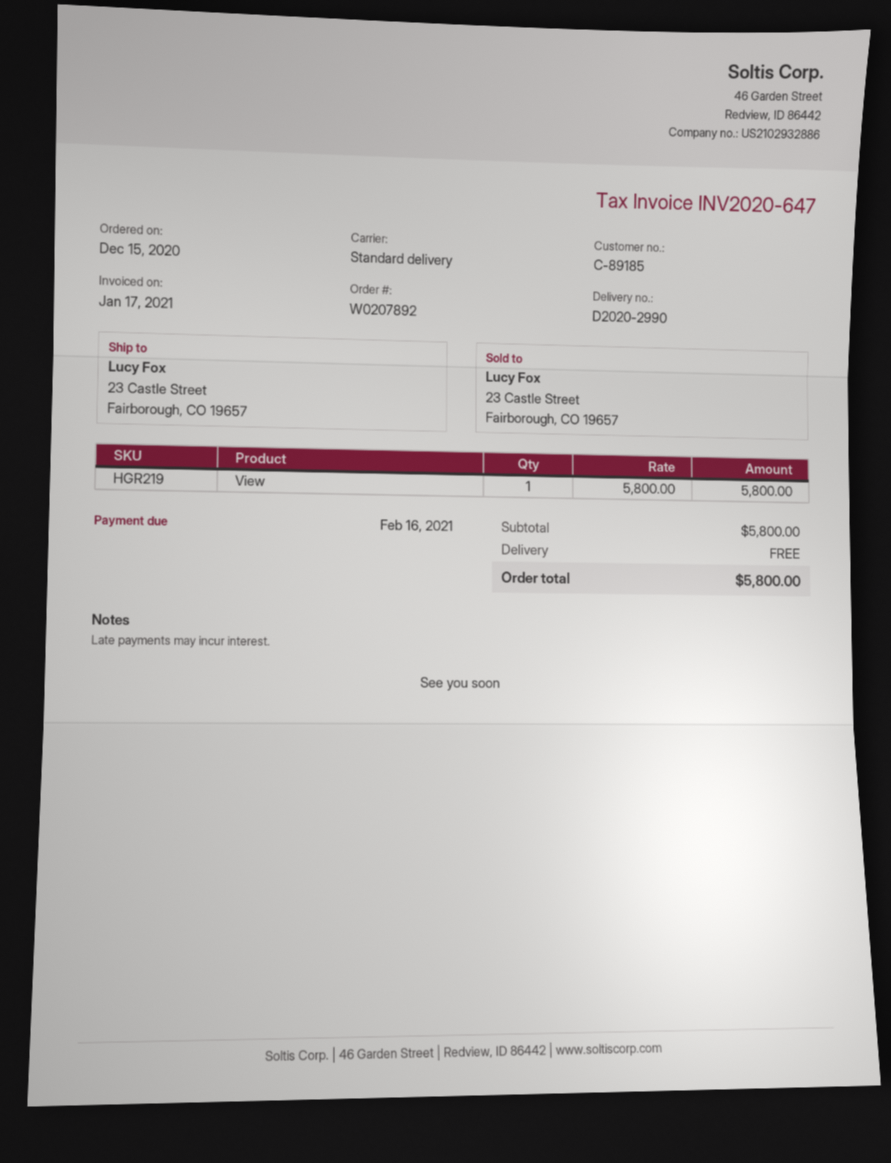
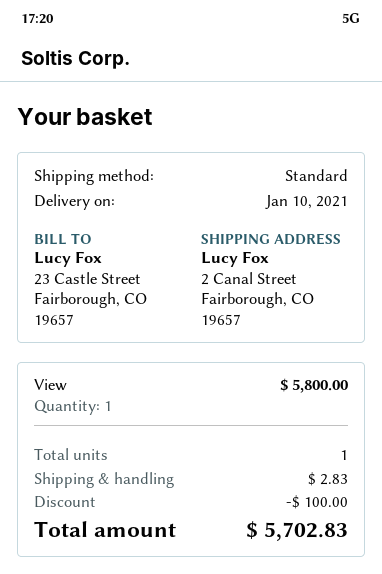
ship to: 23 Castle Street, Fairborough, CO 19657 -> 2 Canal Street, Fairborough, CO 19657
discount: none -> 100.00
shipping: 0.00 -> 2.83
total: 5800.00 -> 5702.83

